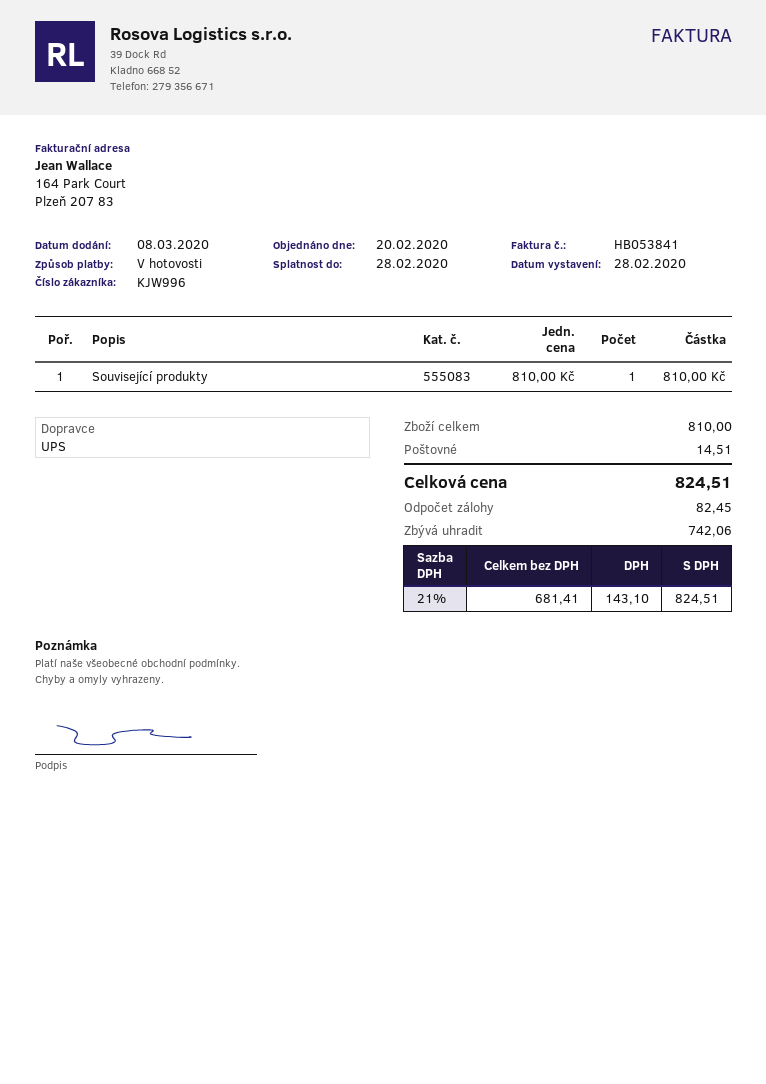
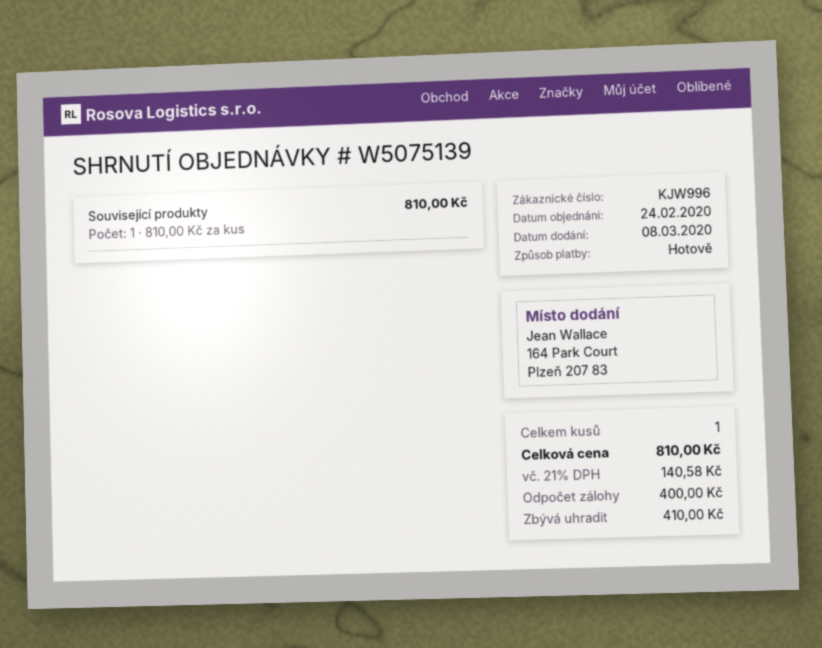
order date: 2020-02-20 -> 2020-02-24
shipping: 14.51 -> none
tax: 21% = 143.10 -> 21% = 140.58
total: 824.51 -> 810.00
deposit: 82.45 -> 400.00
balance: 742.06 -> 410.00

